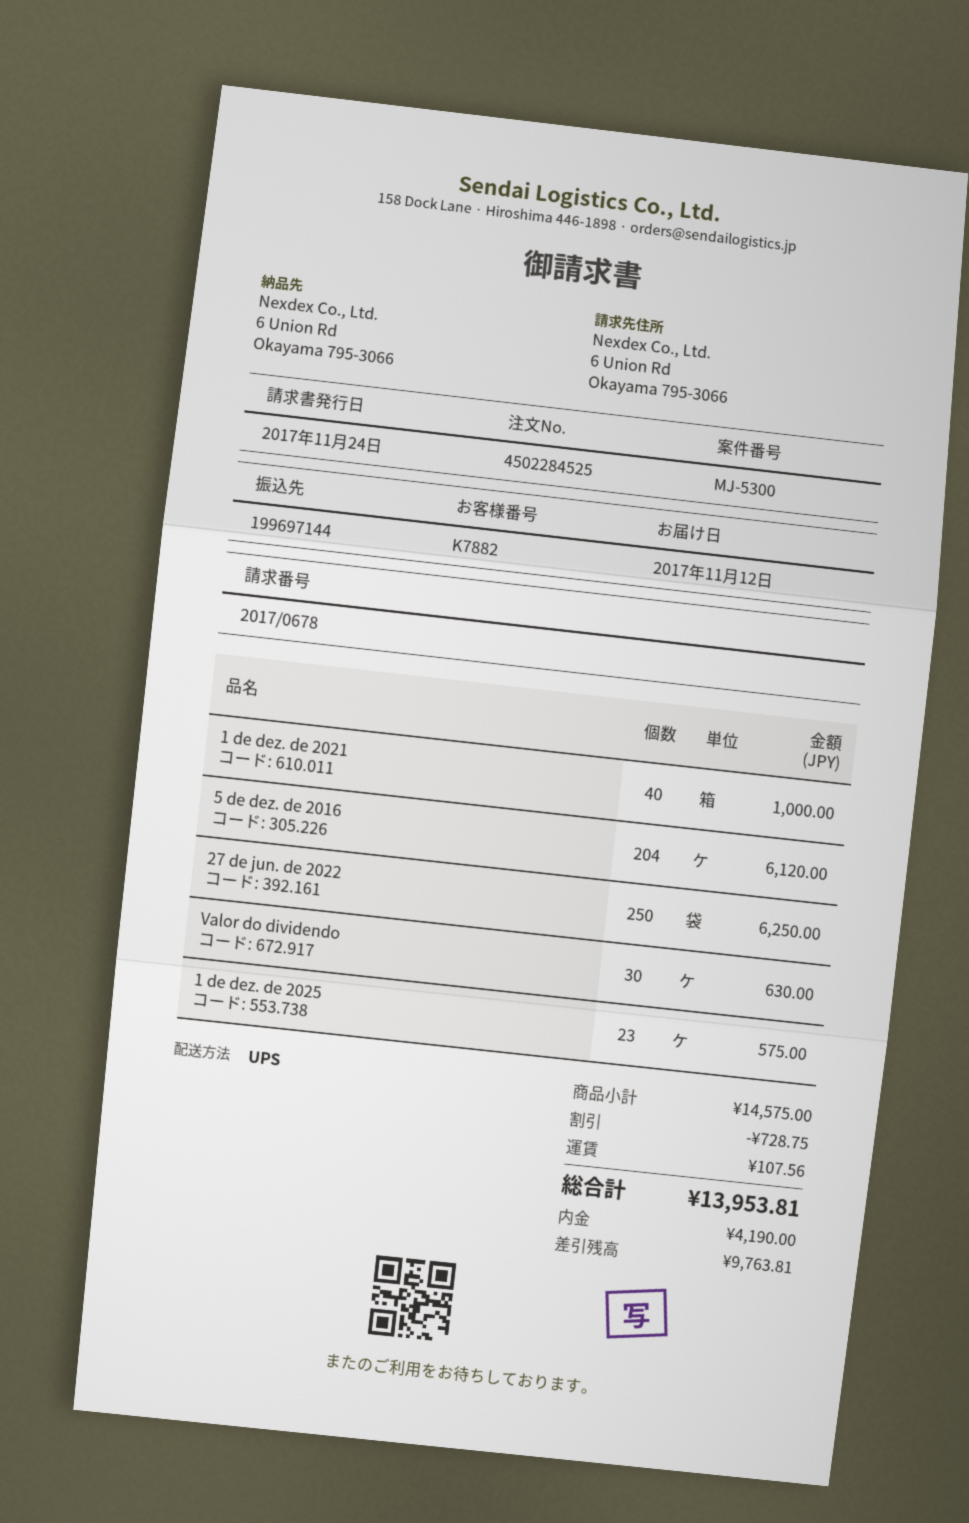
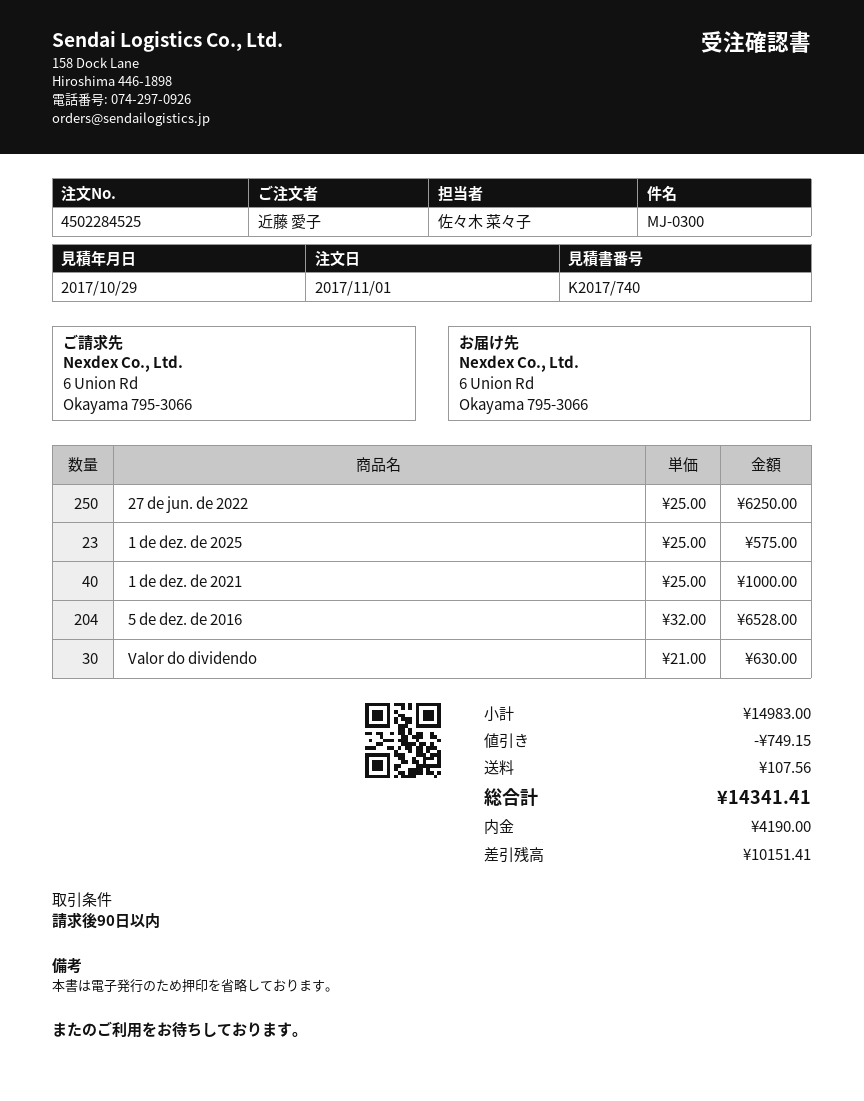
reference: MJ-5300 -> MJ-0300
5 de dez. de 2016: 204 for 6120.00 -> 204 for 6528.00
subtotal: 14575.00 -> 14983.00
discount: 728.75 -> 749.15
total: 13953.81 -> 14341.41
balance: 9763.81 -> 10151.41

